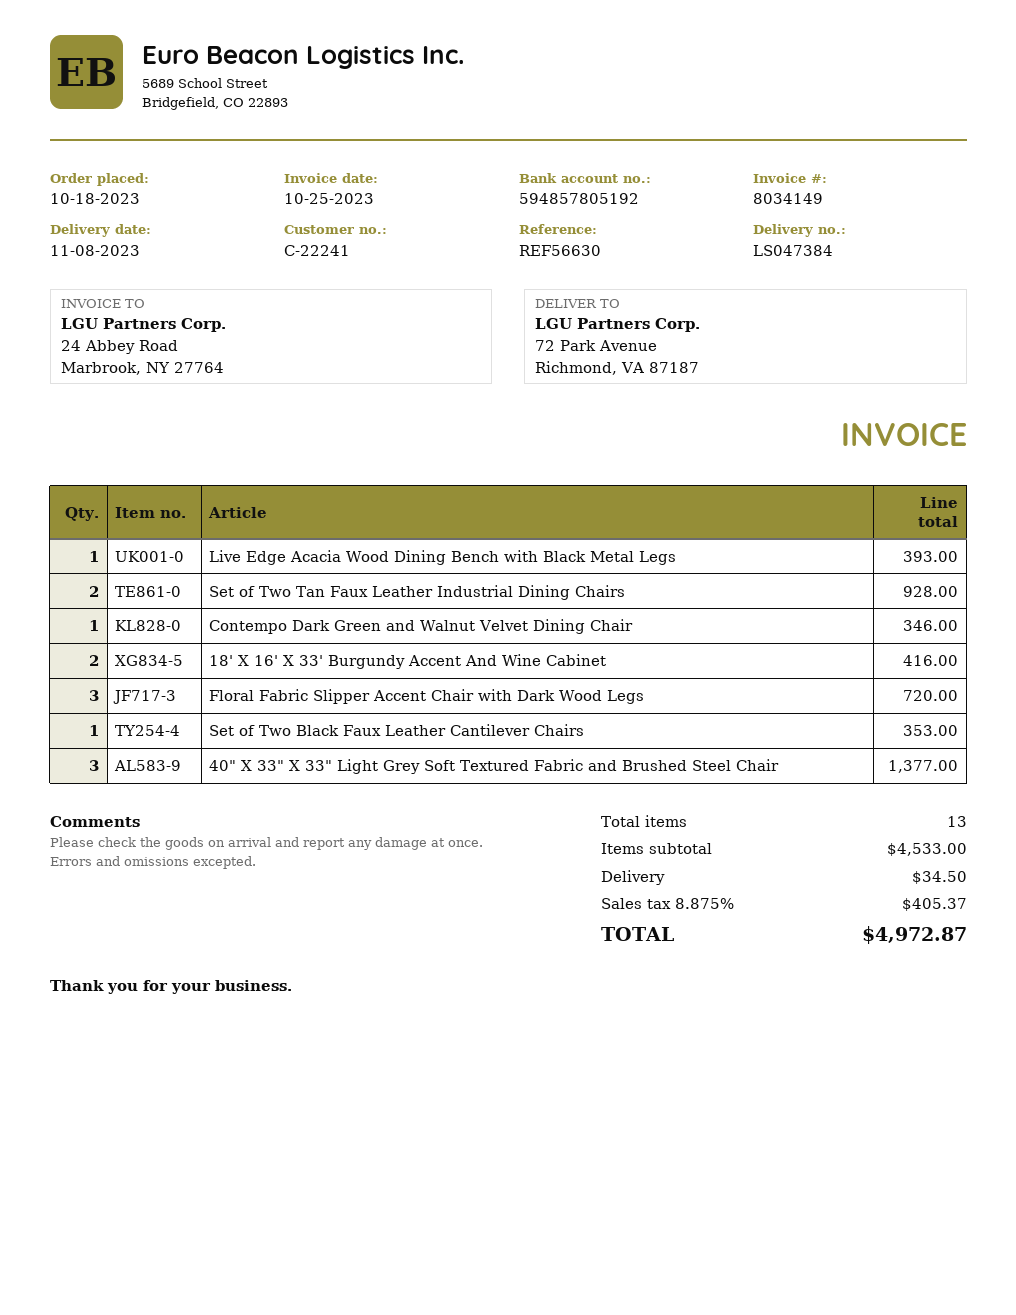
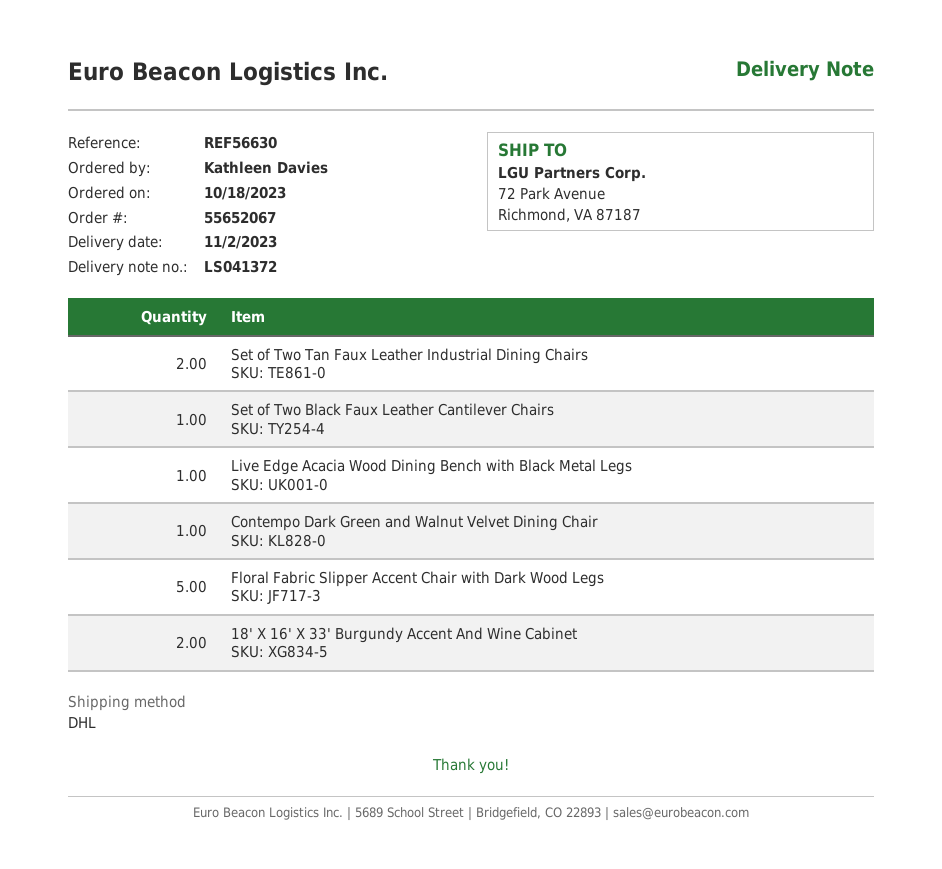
delivery note number: LS047384 -> LS041372
delivery date: 2023-11-08 -> 2023-11-02
Floral Fabric Slipper Accent Chair with Dark Wood Legs: 3 -> 5
40" X 33" X 33" Light Grey Soft Textured Fabric and Brushed Steel Chair: 3 -> none

